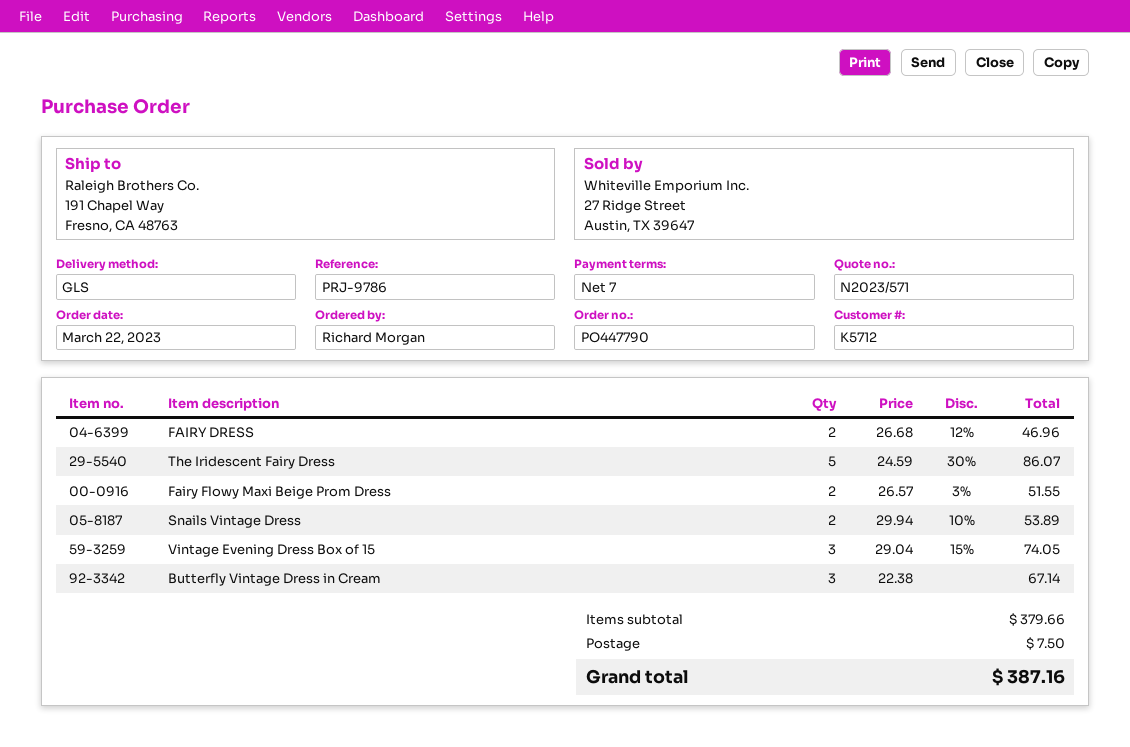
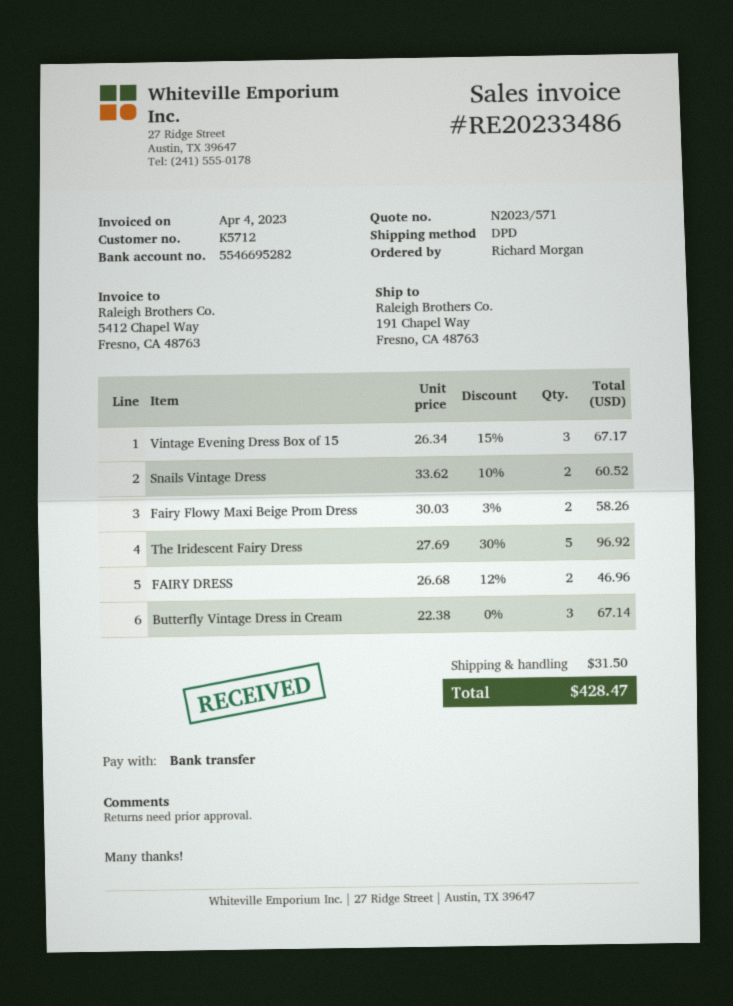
shipping method: GLS -> DPD
The Iridescent Fairy Dress: 5 x 24.59 - 30% = 86.07 -> 5 x 27.69 - 30% = 96.92
Fairy Flowy Maxi Beige Prom Dress: 2 x 26.57 - 3% = 51.55 -> 2 x 30.03 - 3% = 58.26
Snails Vintage Dress: 2 x 29.94 - 10% = 53.89 -> 2 x 33.62 - 10% = 60.52
Vintage Evening Dress Box of 15: 3 x 29.04 - 15% = 74.05 -> 3 x 26.34 - 15% = 67.17
shipping: 7.50 -> 31.50
total: 387.16 -> 428.47

